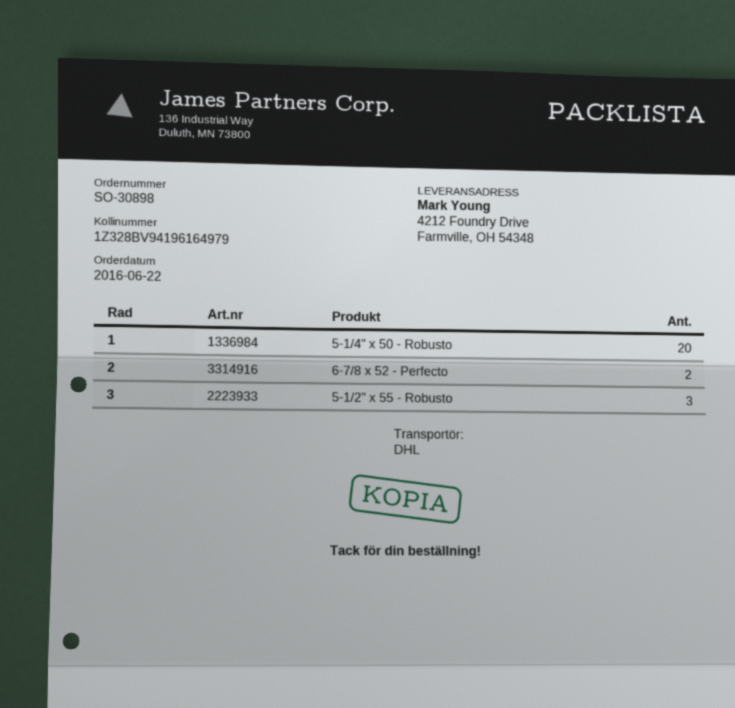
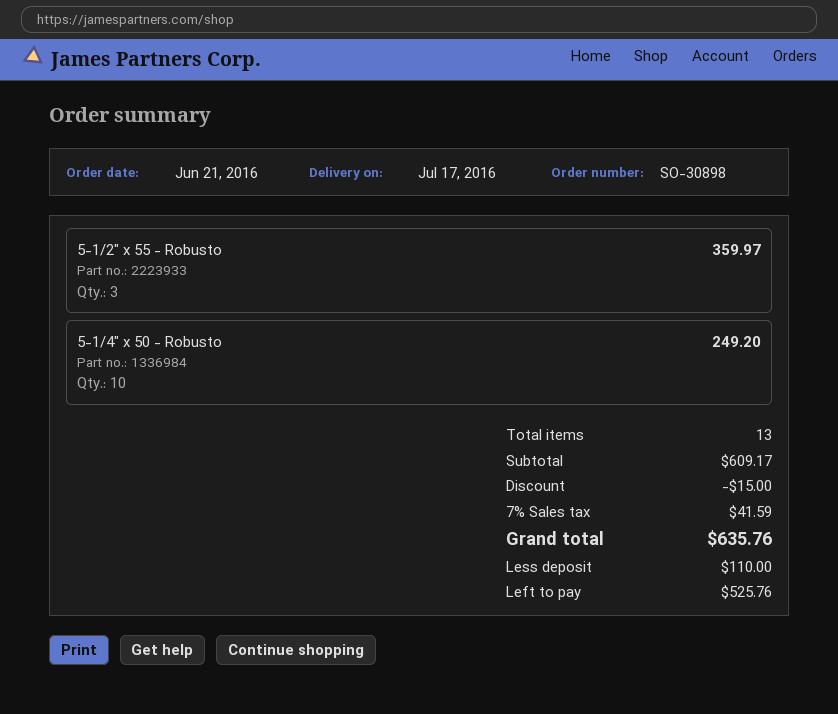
order date: 2016-06-22 -> 2016-06-21
5-1/4" x 50 - Robusto: 20 -> 10
6-7/8 x 52 - Perfecto: 2 -> none

